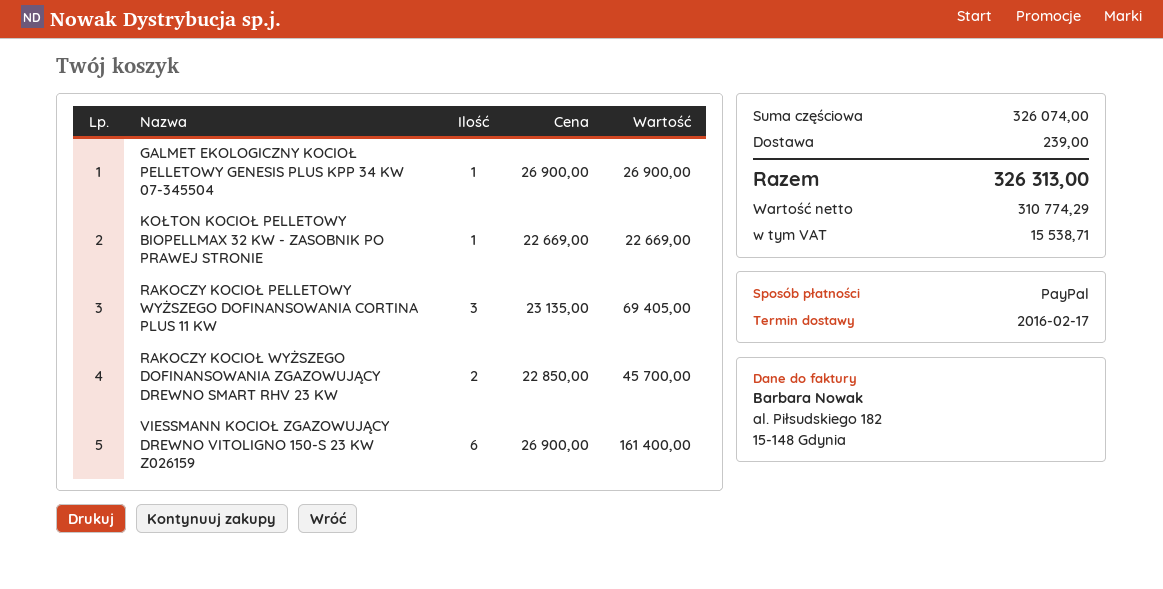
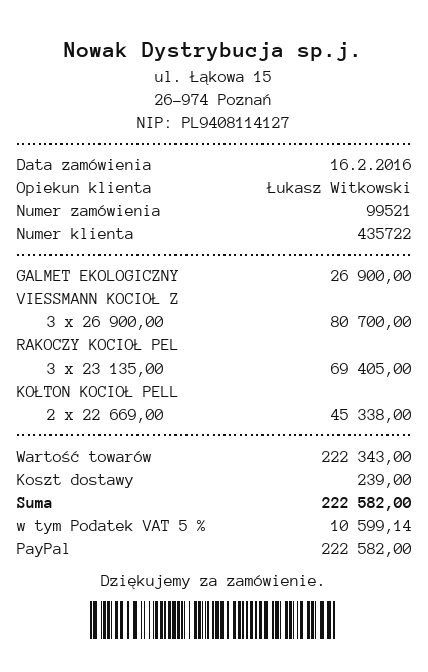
KOŁTON KOCIOŁ PELLETOWY BIOPELLMAX 32 KW - ZASOBNIK PO PRAWEJ STRONIE: 1 x 22669.00 = 22669.00 -> 2 x 22669.00 = 45338.00
RAKOCZY KOCIOŁ WYŻSZEGO DOFINANSOWANIA ZGAZOWUJĄCY DREWNO SMART RHV 23 KW: 2 x 22850.00 = 45700.00 -> none
VIESSMANN KOCIOŁ ZGAZOWUJĄCY DREWNO VITOLIGNO 150-S 23 KW Z026159: 6 x 26900.00 = 161400.00 -> 3 x 26900.00 = 80700.00
subtotal: 326074.00 -> 222343.00
tax: 15538.71 -> 10599.14
total: 326313.00 -> 222582.00

